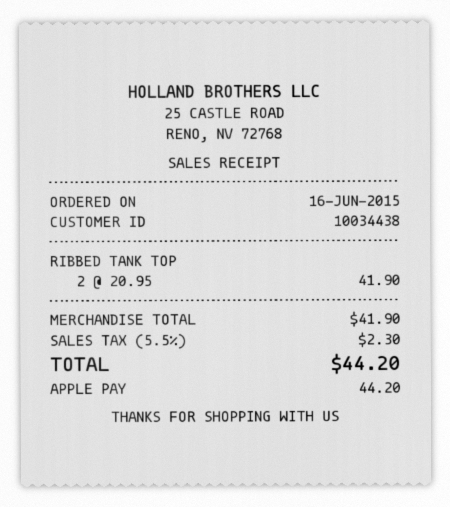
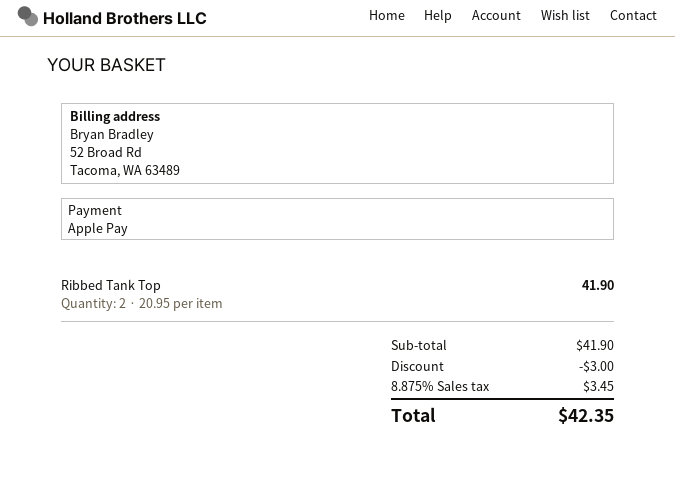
discount: none -> 3.00
tax: 5.5% = 2.30 -> 8.875% = 3.45
total: 44.20 -> 42.35

